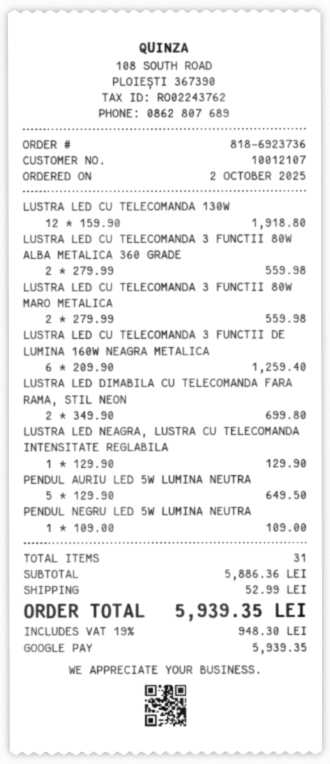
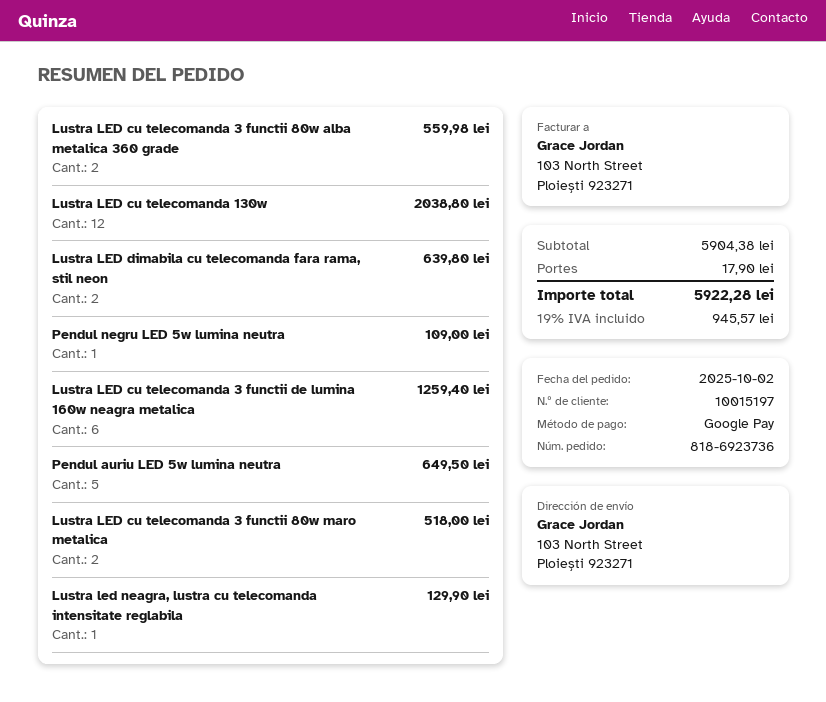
customer number: 10012107 -> 10015197
LUSTRA LED CU TELECOMANDA 130W: 12 for 1918.80 -> 12 for 2038.80
LUSTRA LED CU TELECOMANDA 3 FUNCTII 80W MARO METALICA: 2 for 559.98 -> 2 for 518.00
LUSTRA LED DIMABILA CU TELECOMANDA FARA RAMA, STIL NEON: 2 for 699.80 -> 2 for 639.80
subtotal: 5886.36 -> 5904.38
shipping: 52.99 -> 17.90
tax: 19% = 948.30 -> 19% = 945.57
total: 5939.35 -> 5922.28

